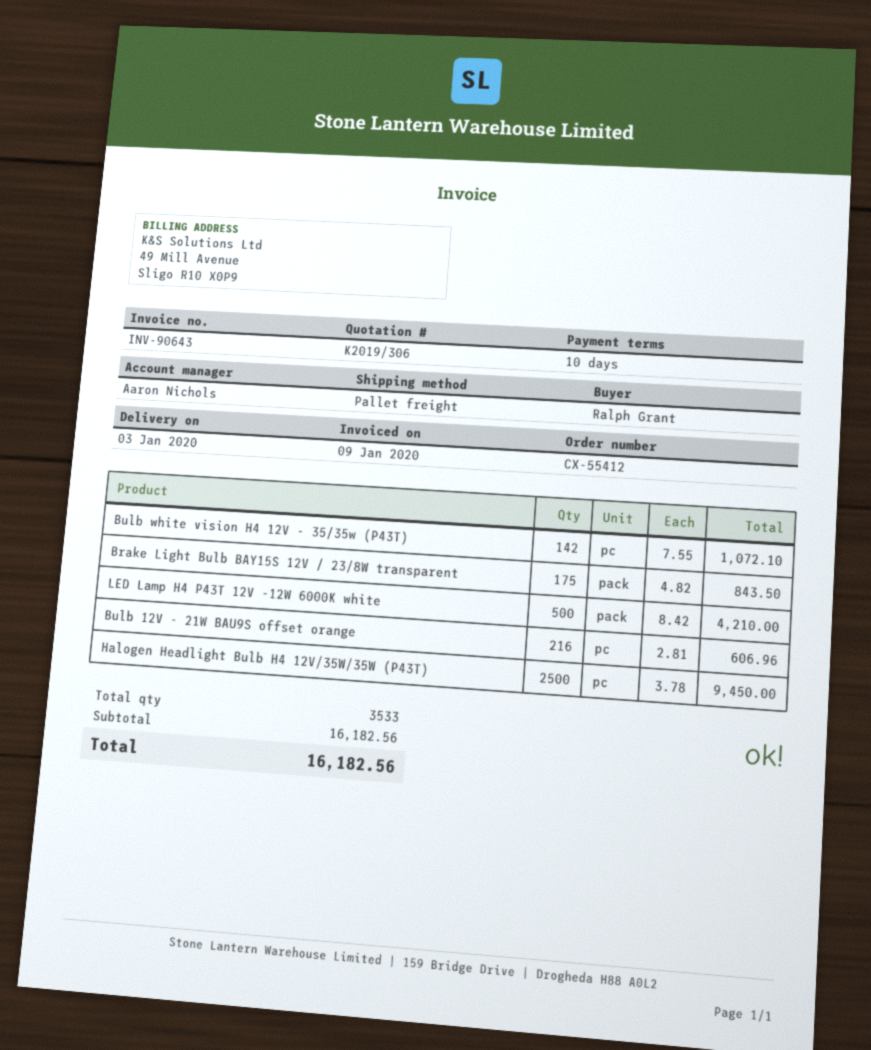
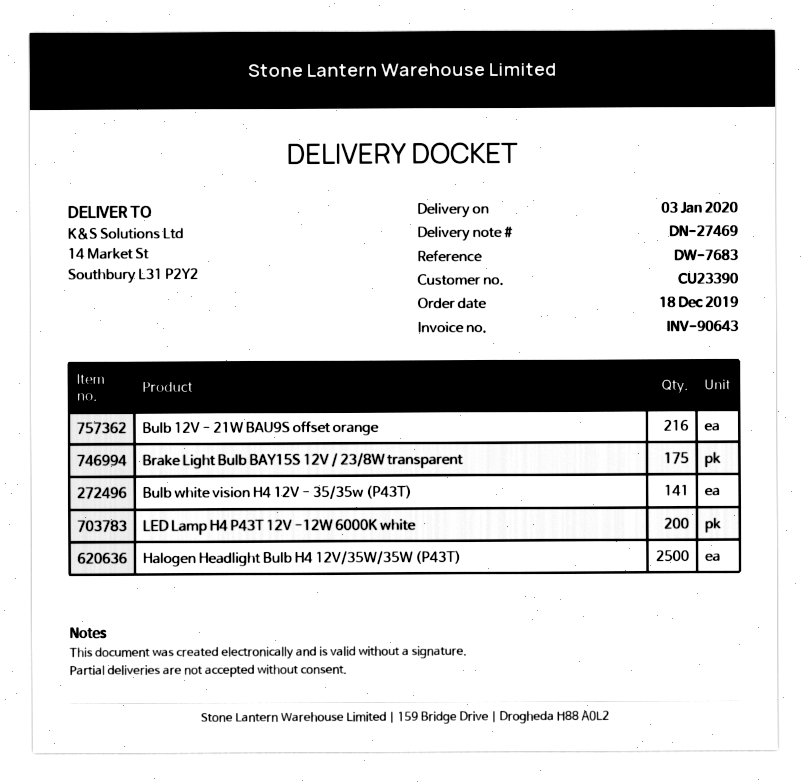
Bulb white vision H4 12V - 35/35w (P43T): 142 -> 141
LED Lamp H4 P43T 12V -12W 6000K white: 500 -> 200

